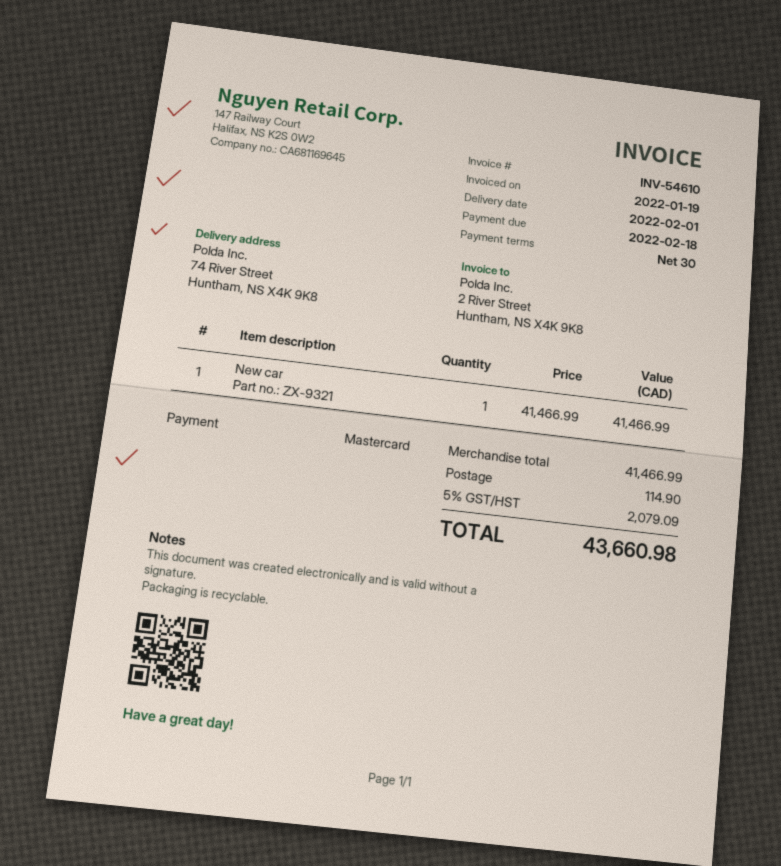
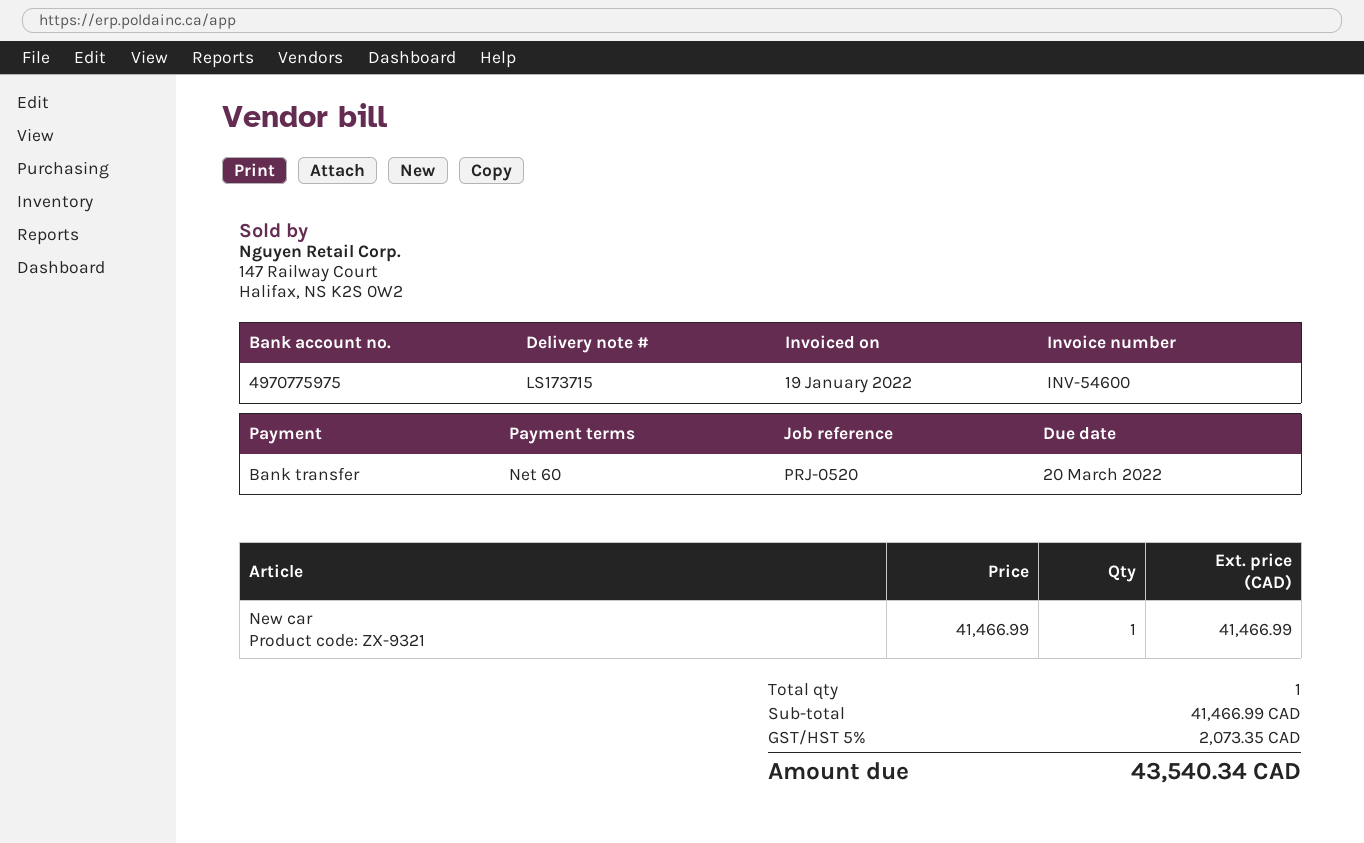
invoice number: INV-54610 -> INV-54600
payment terms: 30 days -> 60 days
due date: 2022-02-18 -> 2022-03-20
payment method: Mastercard -> bank transfer
shipping: 114.90 -> none
tax: 5% = 2079.09 -> 5% = 2073.35
total: 43660.98 -> 43540.34

